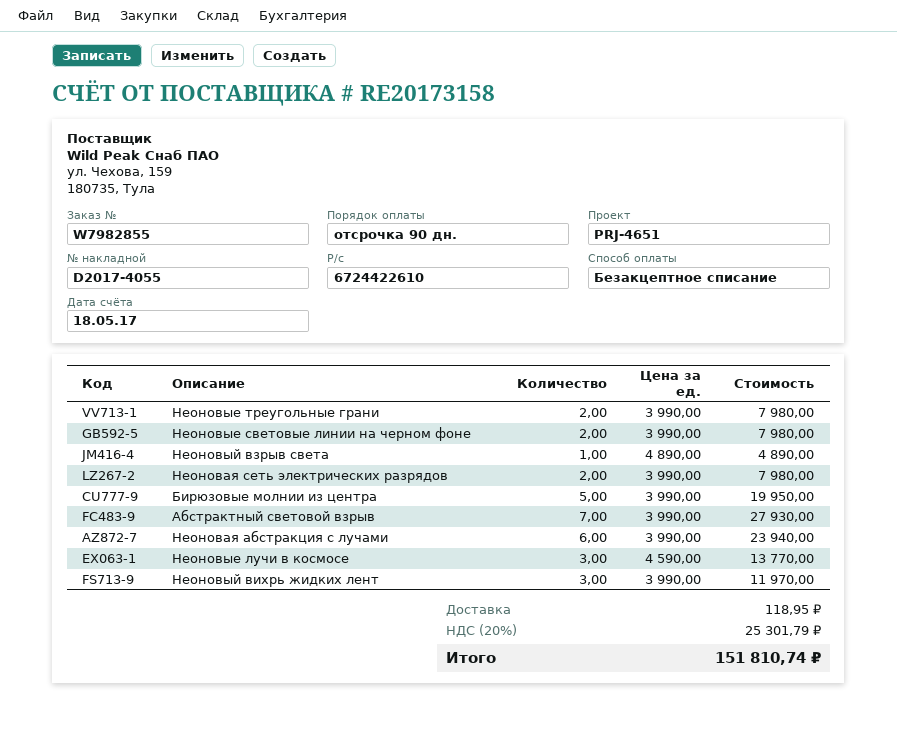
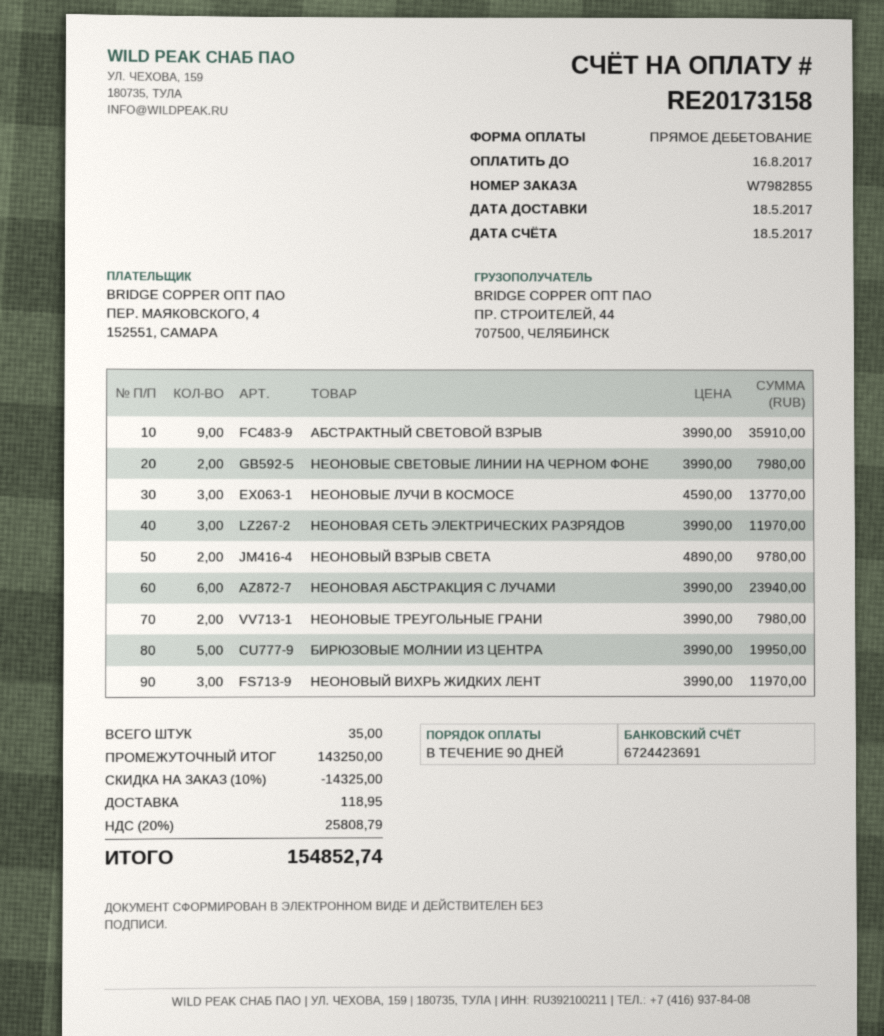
bank account: 6724422610 -> 6724423691
Неоновый взрыв света: 1 x 4890.00 = 4890.00 -> 2 x 4890.00 = 9780.00
Неоновая сеть электрических разрядов: 2 x 3990.00 = 7980.00 -> 3 x 3990.00 = 11970.00
Абстрактный световой взрыв: 7 x 3990.00 = 27930.00 -> 9 x 3990.00 = 35910.00
discount: none -> 10% = 14325.00
tax: 20% = 25301.79 -> 20% = 25808.79
total: 151810.74 -> 154852.74

